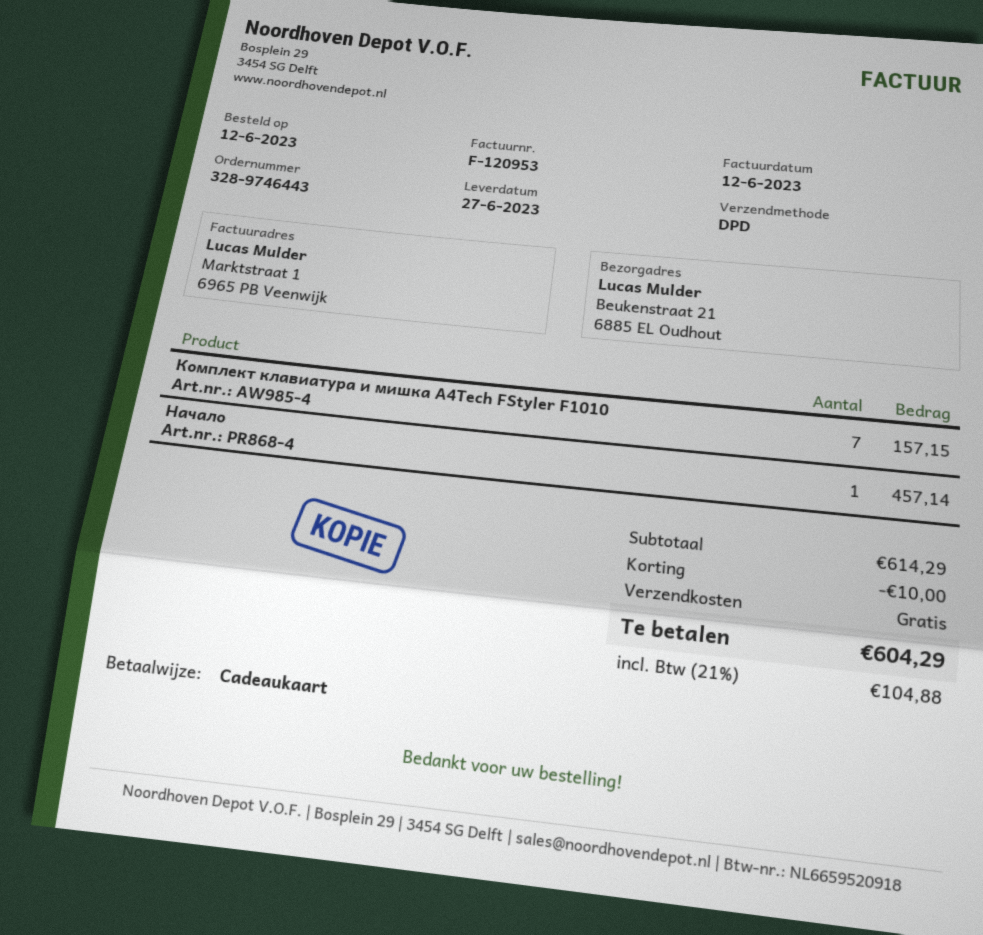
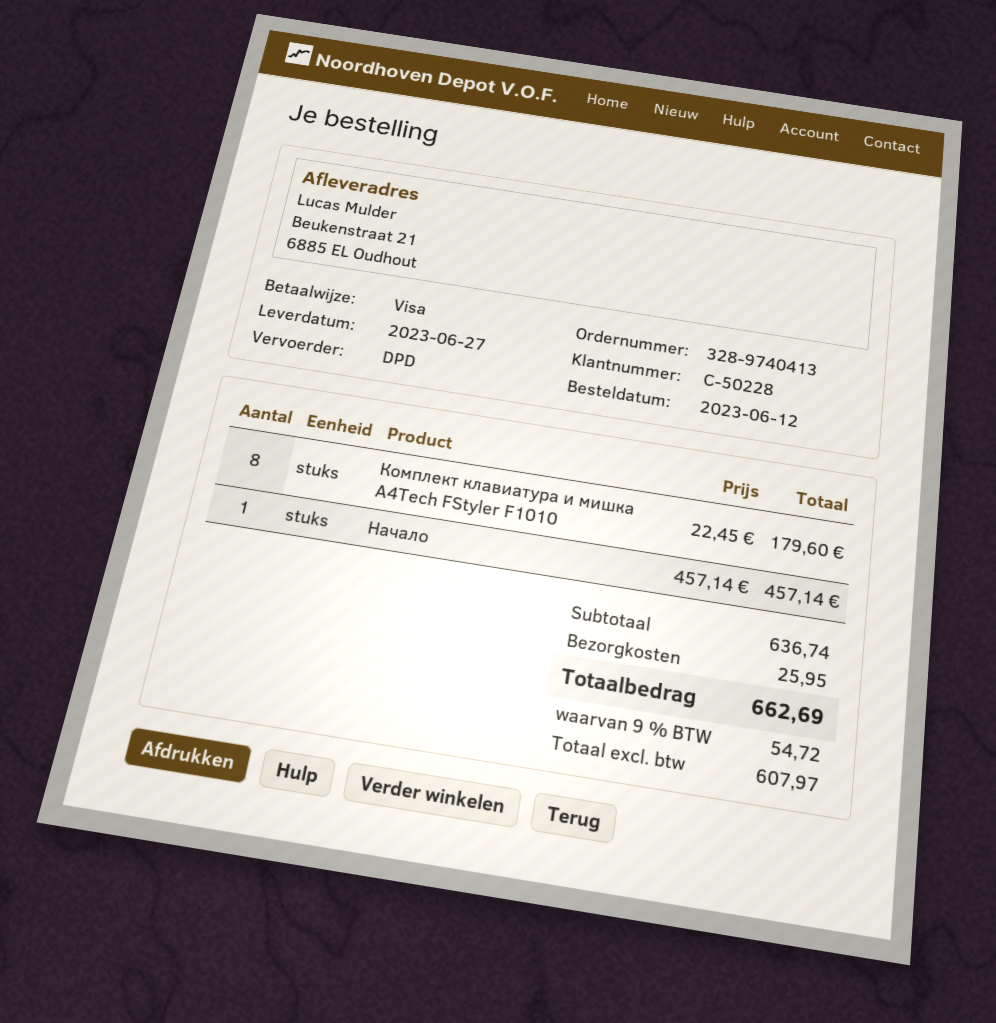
order number: 328-9746443 -> 328-9740413
payment method: gift card -> Visa
Комплект клавиатура и мишка A4Tech FStyler F1010: 7 for 157.15 -> 8 for 179.60
subtotal: 614.29 -> 636.74
discount: 10.00 -> none
shipping: 0.00 -> 25.95
tax: 21% = 104.88 -> 9% = 54.72
total: 604.29 -> 662.69

